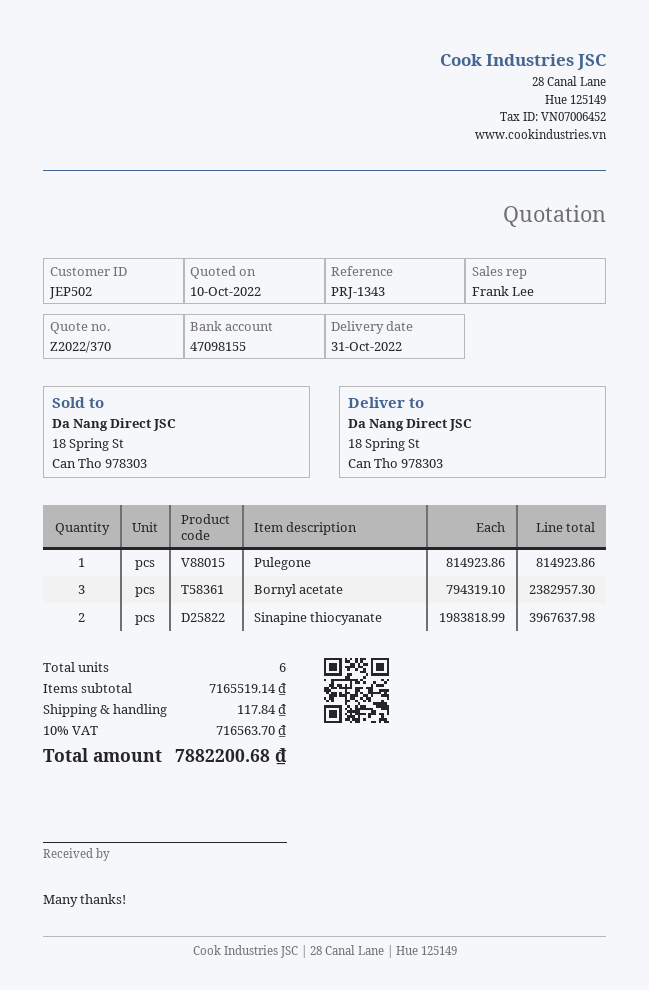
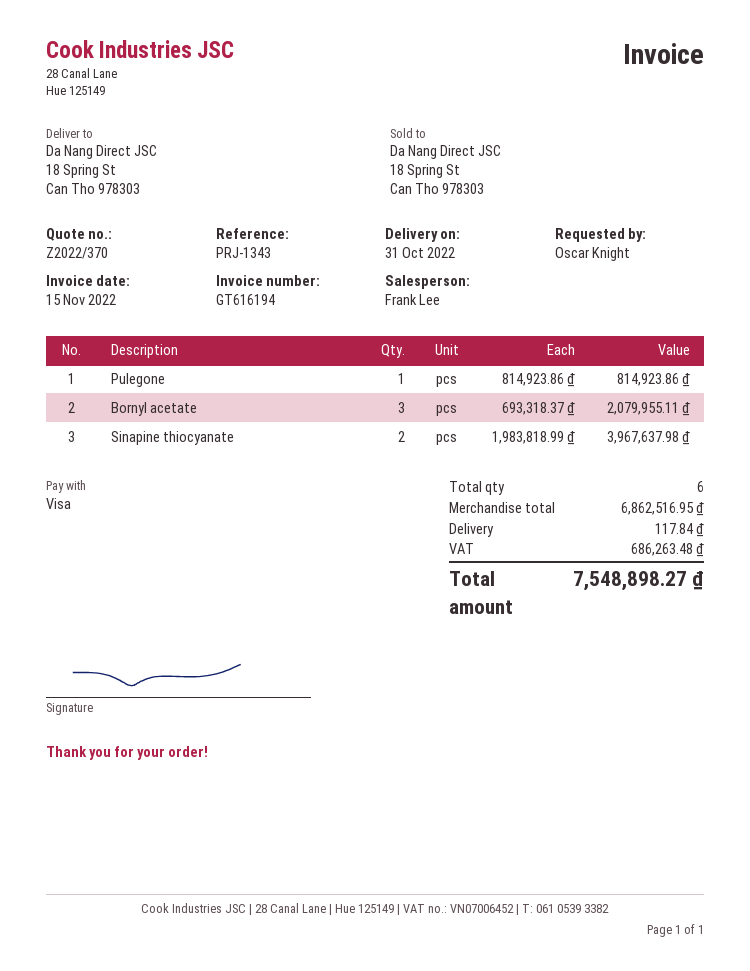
Bornyl acetate: 3 x 794319.10 = 2382957.30 -> 3 x 693318.37 = 2079955.11
subtotal: 7165519.14 -> 6862516.95
tax: 716563.70 -> 686263.48
total: 7882200.68 -> 7548898.27

